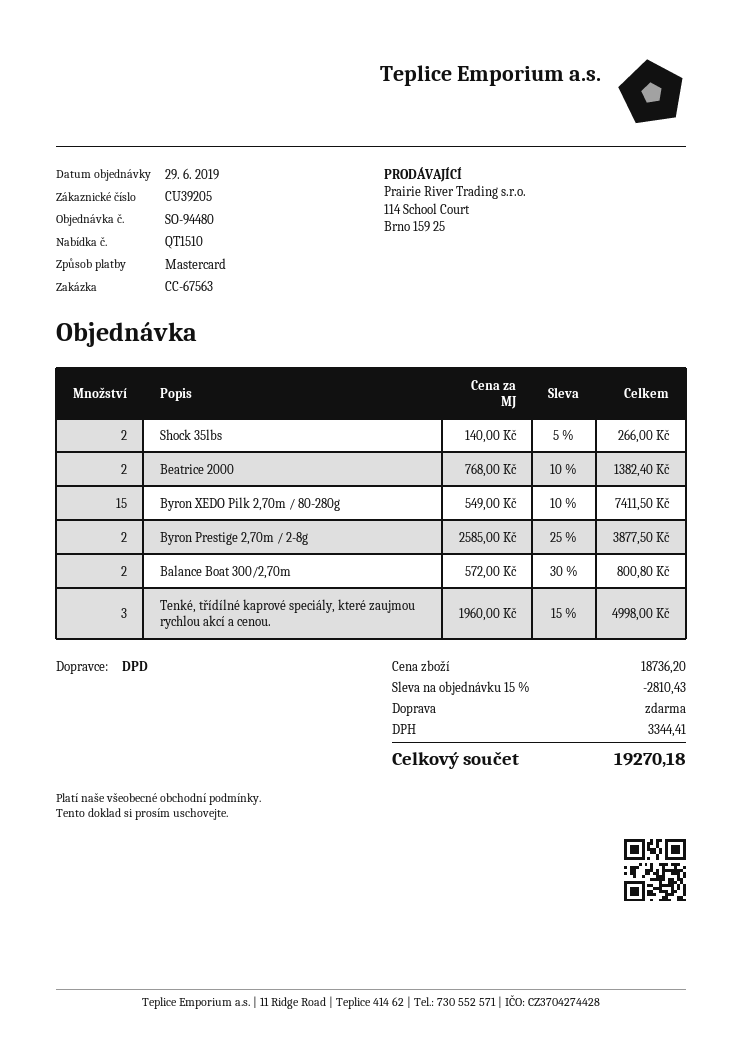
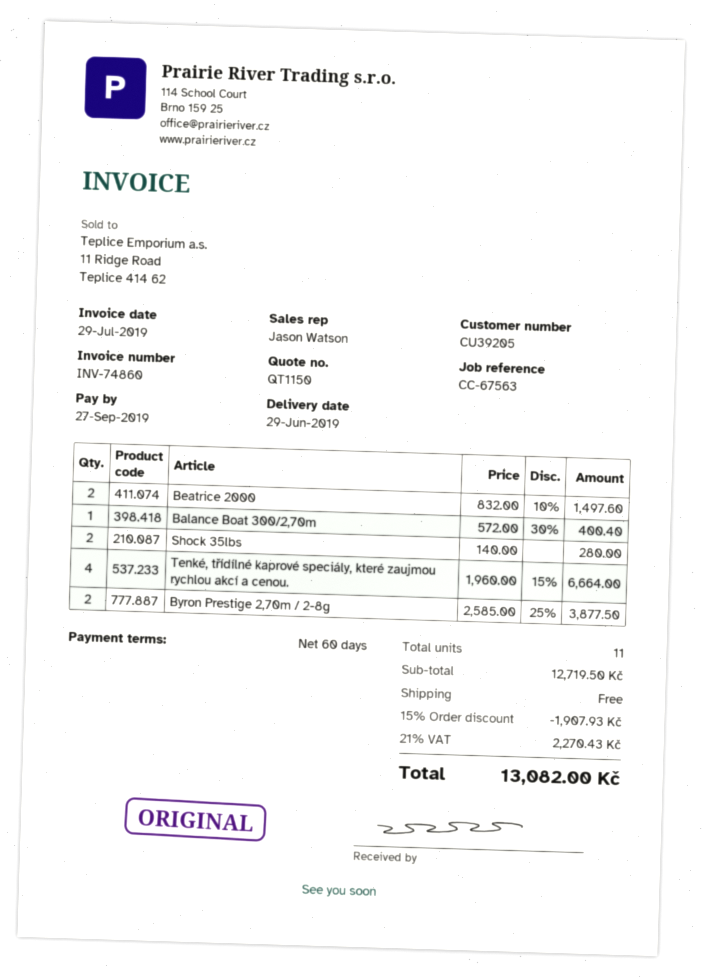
quote number: QT1510 -> QT1150
Shock 35lbs: 2 x 140.00 - 5% = 266.00 -> 2 x 140.00 = 280.00
Beatrice 2000: 2 x 768.00 - 10% = 1382.40 -> 2 x 832.00 - 10% = 1497.60
Byron XEDO Pilk 2,70m / 80-280g: 15 x 549.00 - 10% = 7411.50 -> none
Balance Boat 300/2,70m: 2 x 572.00 - 30% = 800.80 -> 1 x 572.00 - 30% = 400.40
Tenké, třídílné kaprové speciály, které zaujmou rychlou akcí a cenou.: 3 x 1960.00 - 15% = 4998.00 -> 4 x 1960.00 - 15% = 6664.00
subtotal: 18736.20 -> 12719.50
discount: 15% = 2810.43 -> 15% = 1907.93
tax: 3344.41 -> 2270.43
total: 19270.18 -> 13082.00

